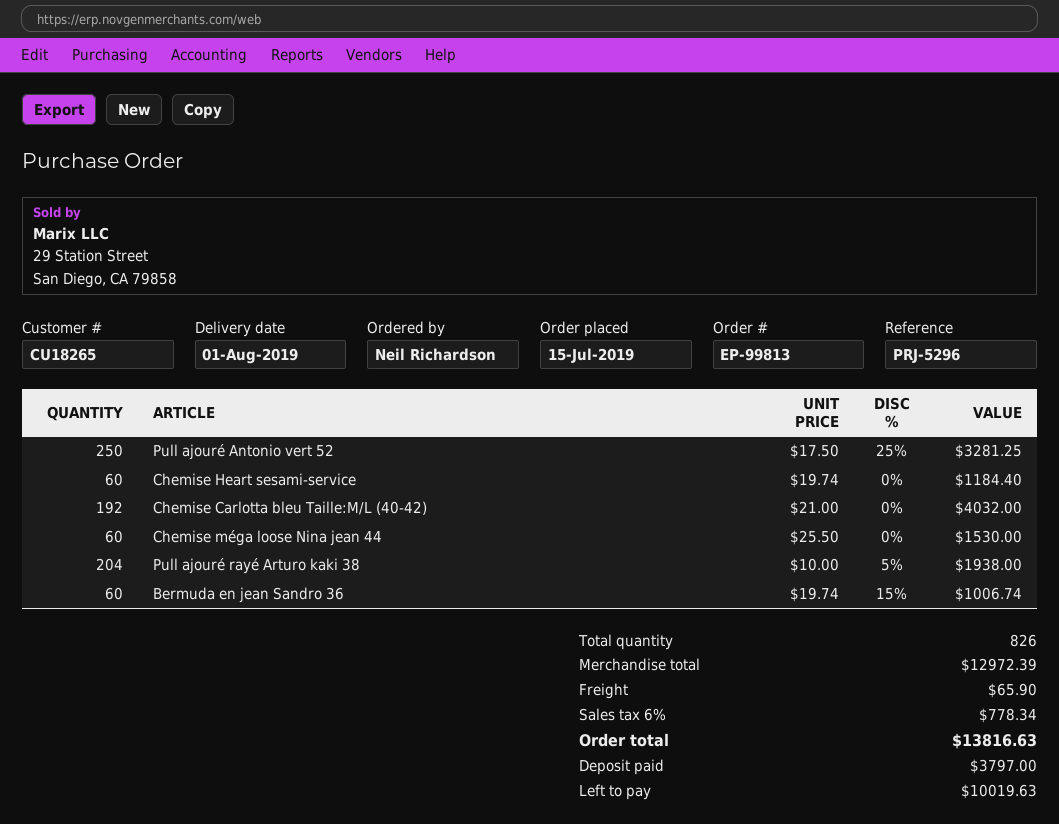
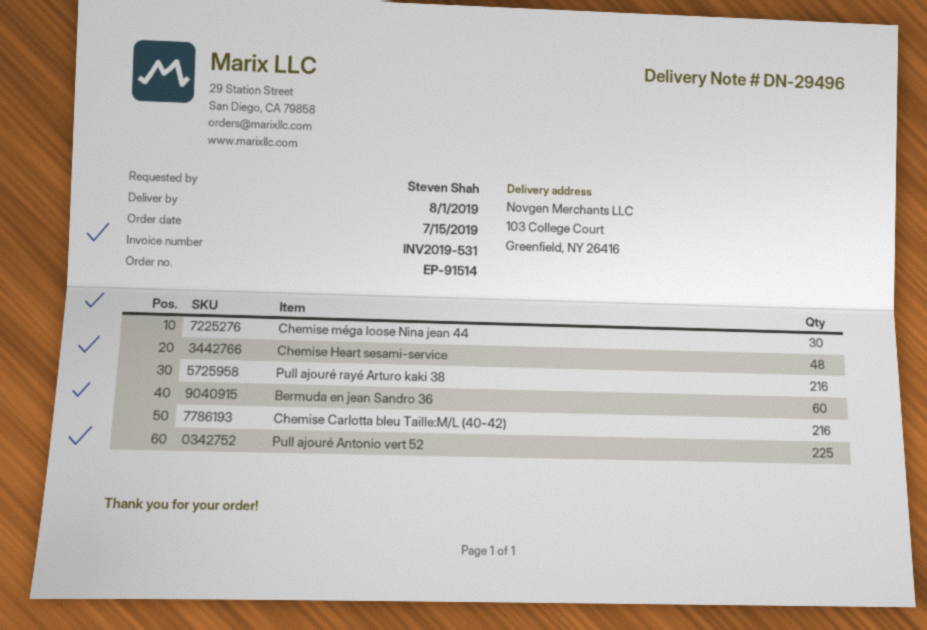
order number: EP-99813 -> EP-91514
ordered by: Neil Richardson -> Steven Shah
Pull ajouré Antonio vert 52: 250 -> 225
Chemise Heart sesami-service: 60 -> 48
Chemise Carlotta bleu Taille:M/L (40-42): 192 -> 216
Chemise méga loose Nina jean 44: 60 -> 30
Pull ajouré rayé Arturo kaki 38: 204 -> 216

